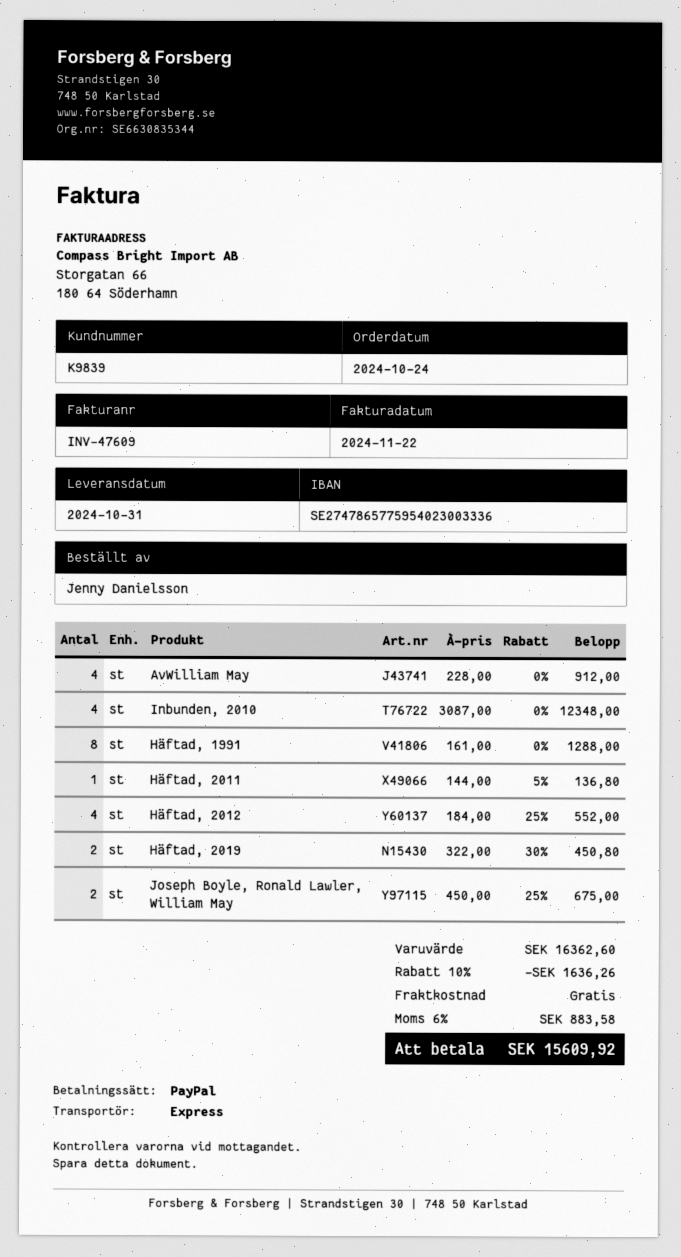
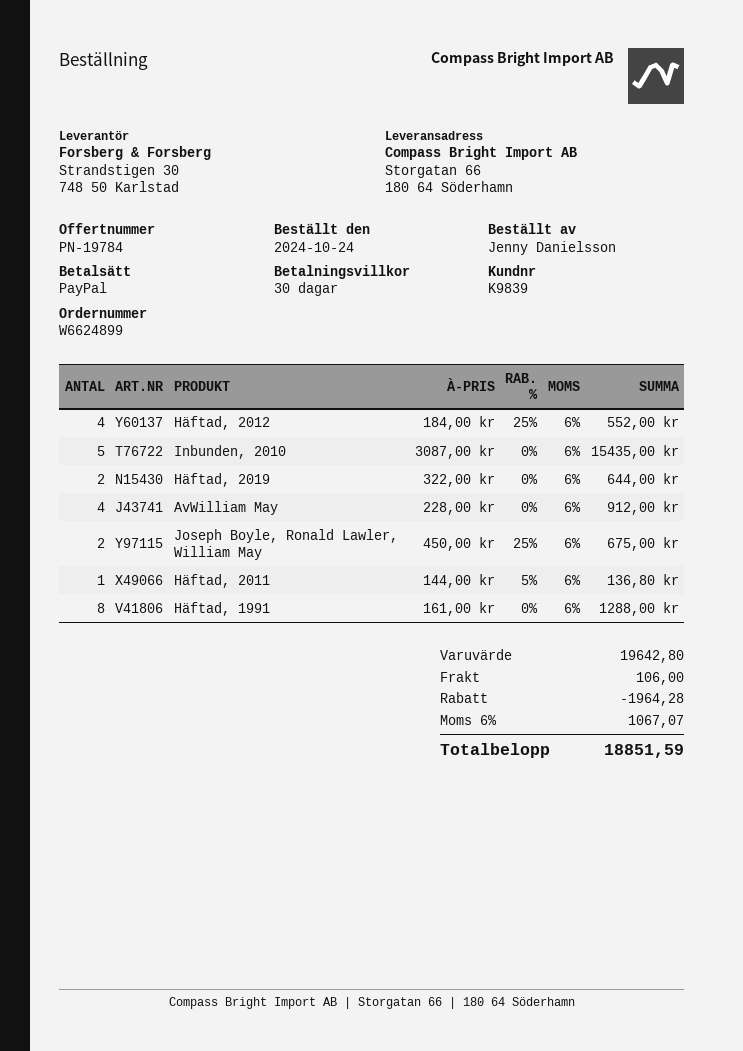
Inbunden, 2010: 4 x 3087.00 = 12348.00 -> 5 x 3087.00 = 15435.00
Häftad, 2019: 2 x 322.00 - 30% = 450.80 -> 2 x 322.00 = 644.00
subtotal: 16362.60 -> 19642.80
discount: 1636.26 -> 1964.28
shipping: 0.00 -> 106.00
tax: 6% = 883.58 -> 6% = 1067.07
total: 15609.92 -> 18851.59

